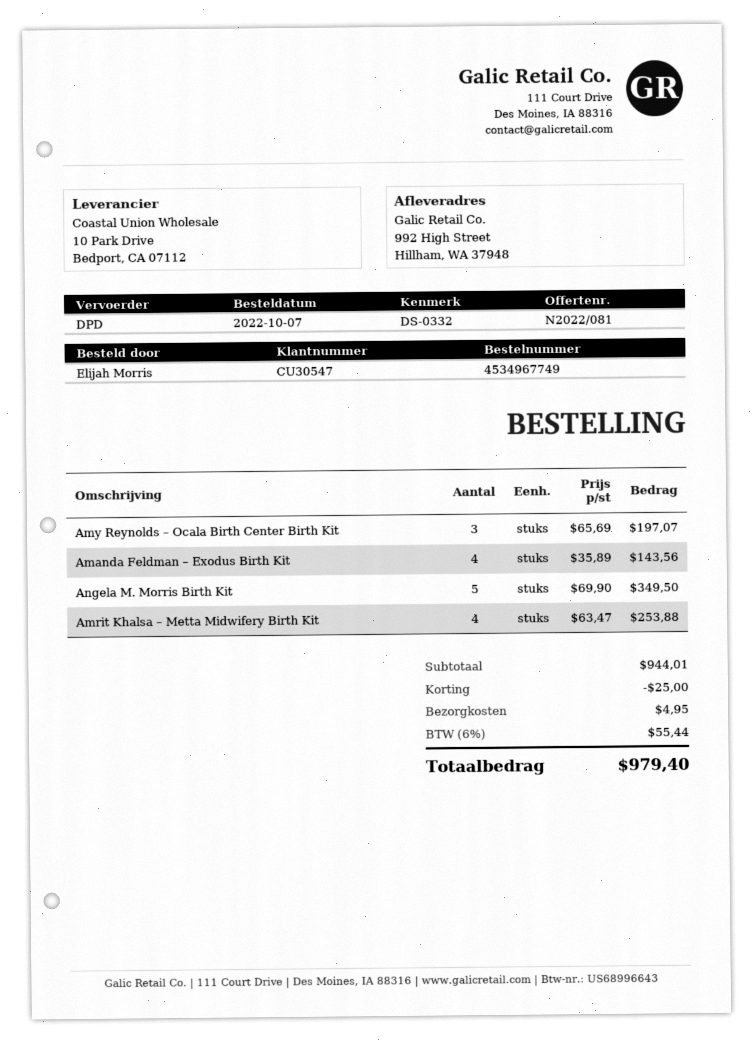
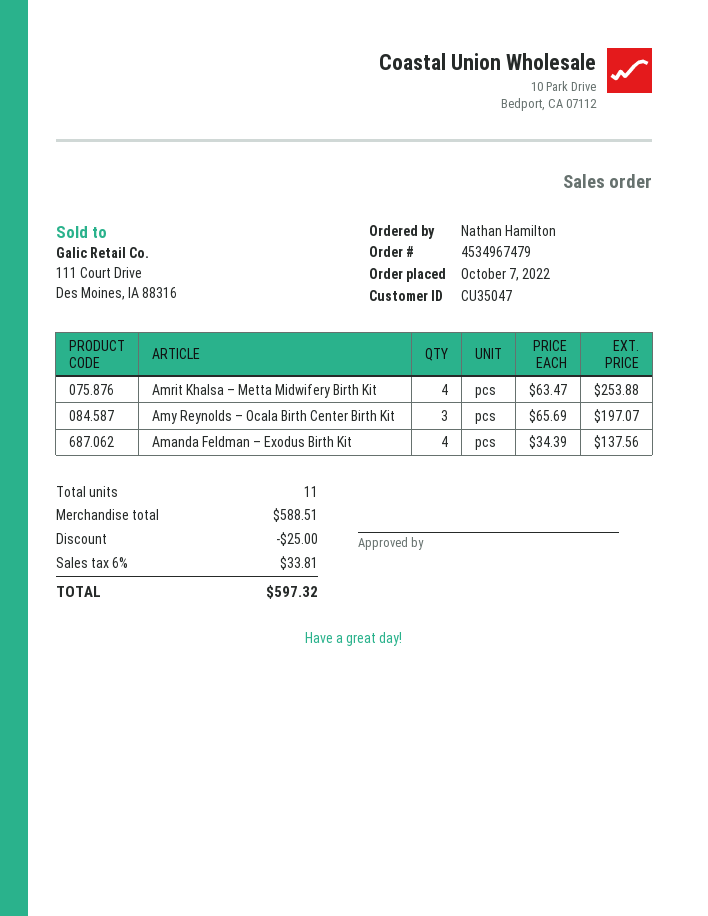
order number: 4534967749 -> 4534967479
customer number: CU30547 -> CU35047
ordered by: Elijah Morris -> Nathan Hamilton
Amanda Feldman – Exodus Birth Kit: 4 x 35.89 = 143.56 -> 4 x 34.39 = 137.56
Angela M. Morris Birth Kit: 5 x 69.90 = 349.50 -> none
subtotal: 944.01 -> 588.51
shipping: 4.95 -> none
tax: 6% = 55.44 -> 6% = 33.81
total: 979.40 -> 597.32

